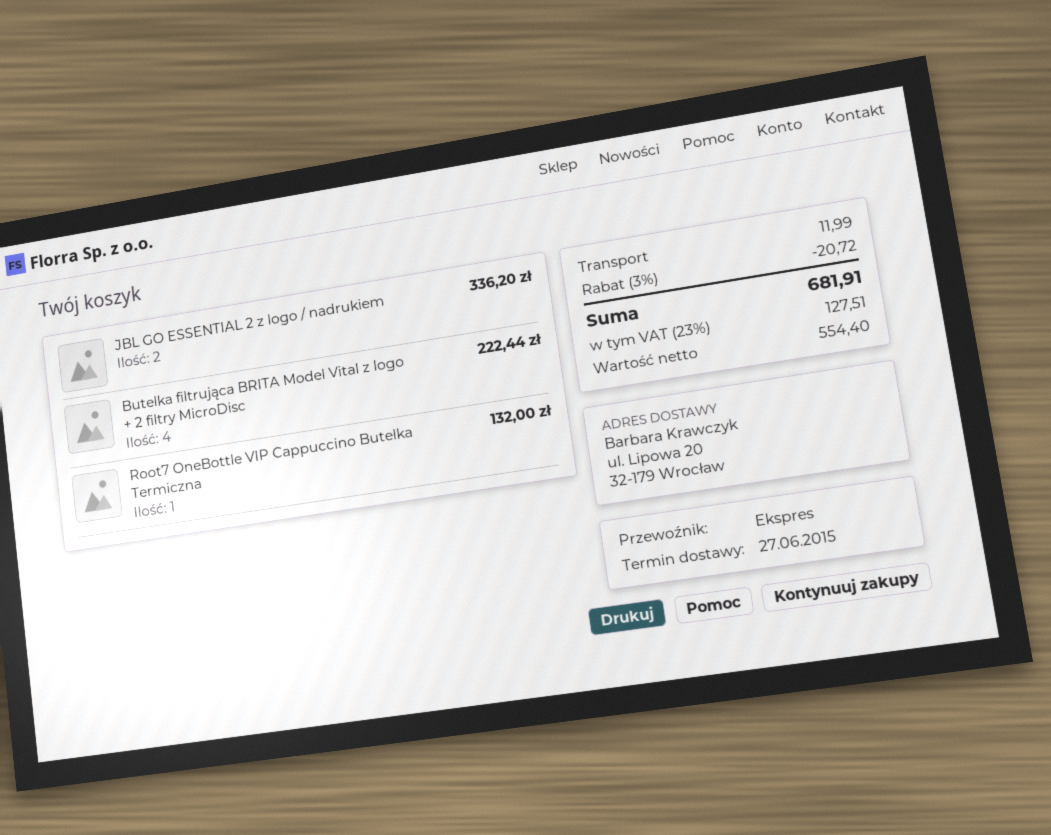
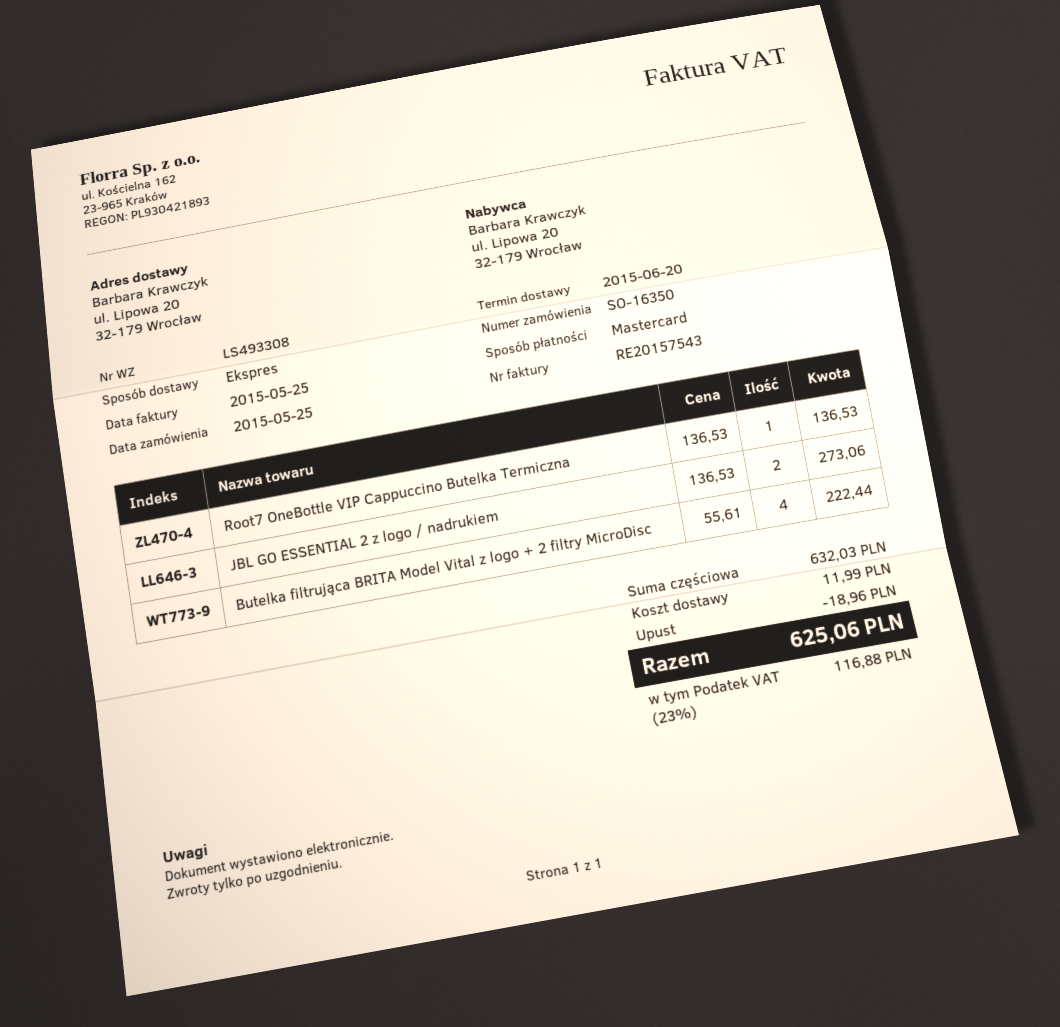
delivery date: 2015-06-27 -> 2015-06-20
JBL GO ESSENTIAL 2 z logo / nadrukiem: 2 for 336.20 -> 2 for 273.06
Root7 OneBottle VIP Cappuccino Butelka Termiczna: 1 for 132.00 -> 1 for 136.53
discount: 20.72 -> 18.96
tax: 23% = 127.51 -> 23% = 116.88
total: 681.91 -> 625.06

